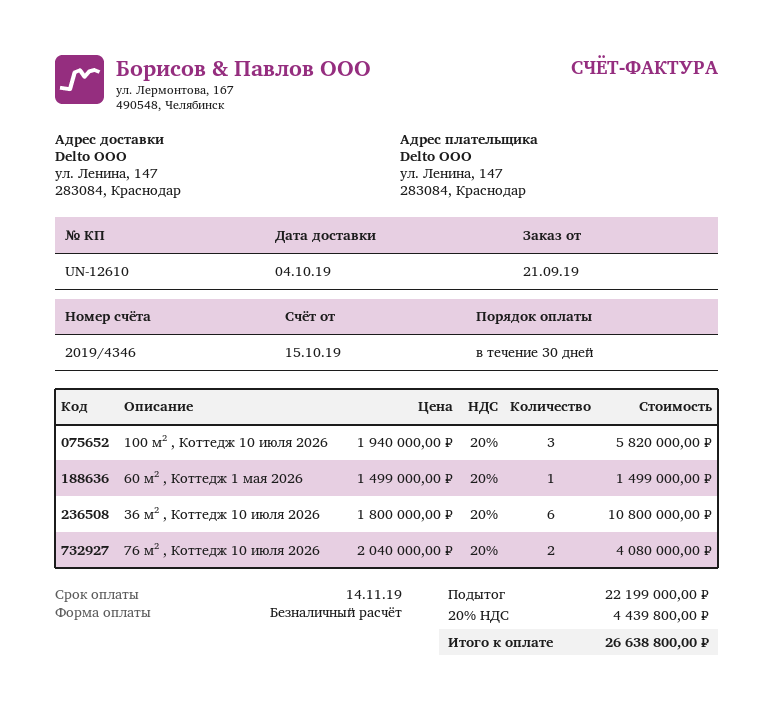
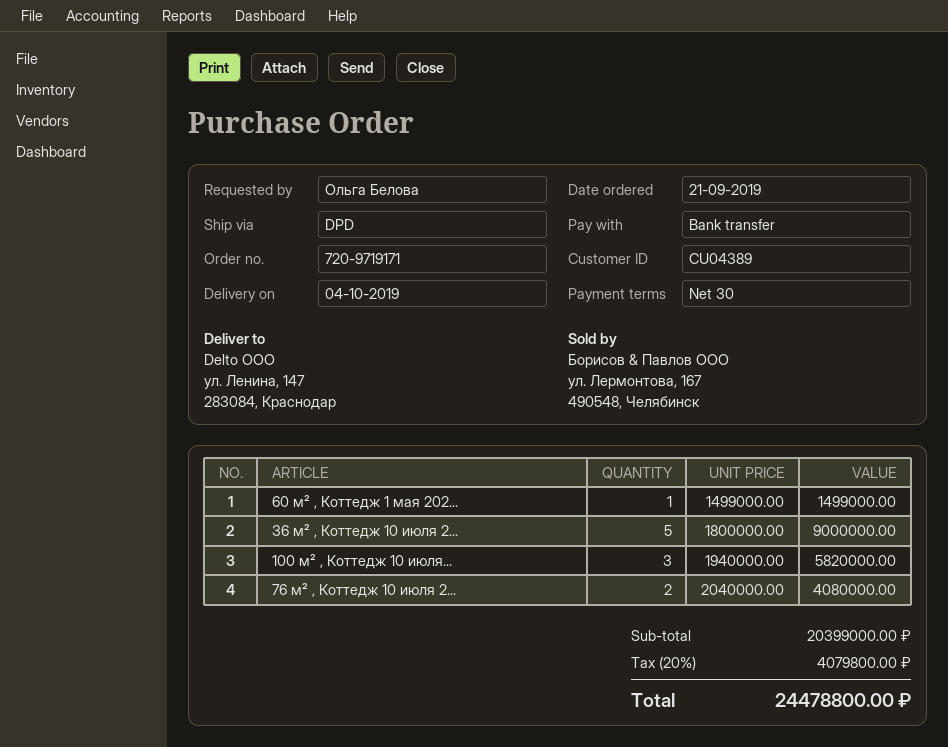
36 м² , Коттедж 10 июля 2026: 6 x 1800000.00 = 10800000.00 -> 5 x 1800000.00 = 9000000.00
subtotal: 22199000.00 -> 20399000.00
tax: 20% = 4439800.00 -> 20% = 4079800.00
total: 26638800.00 -> 24478800.00

